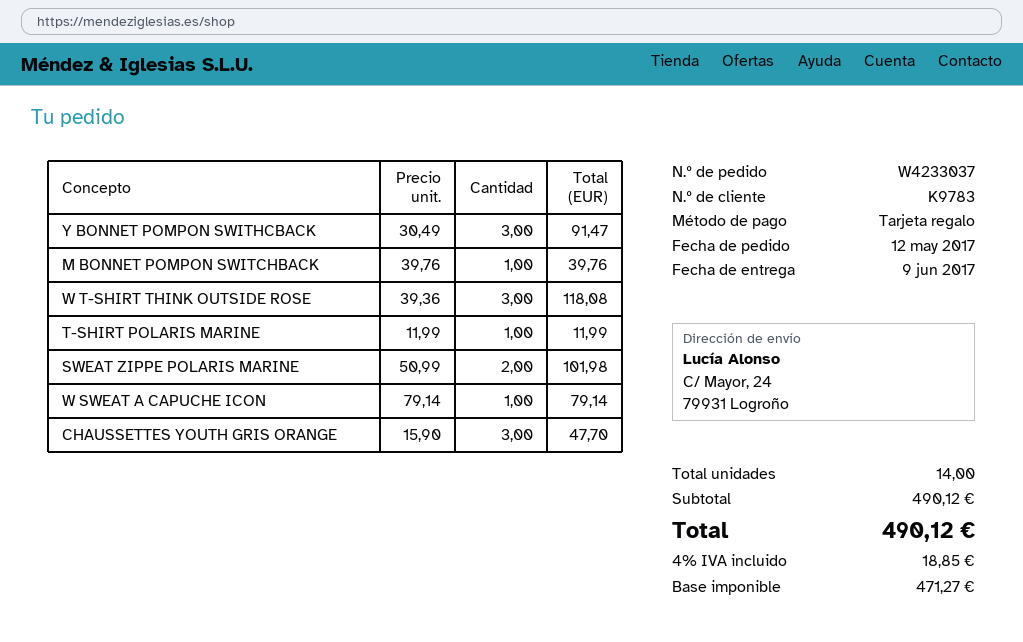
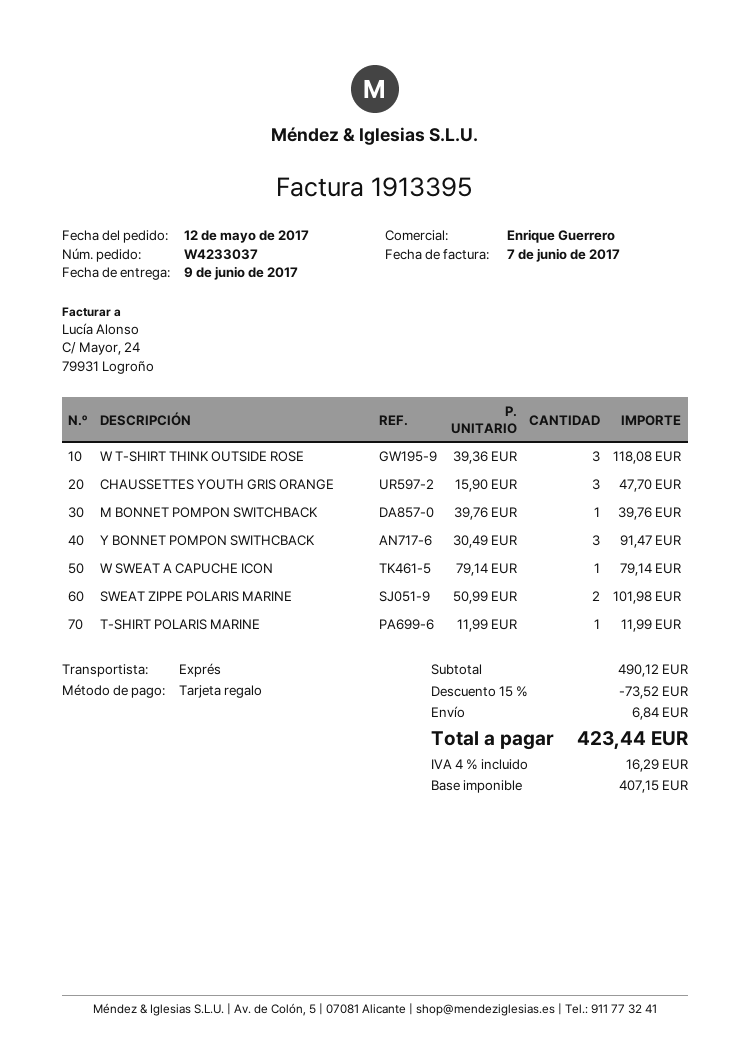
discount: none -> 15% = 73.52
shipping: none -> 6.84
net: 471.27 -> 407.15
tax: 4% = 18.85 -> 4% = 16.29
total: 490.12 -> 423.44

